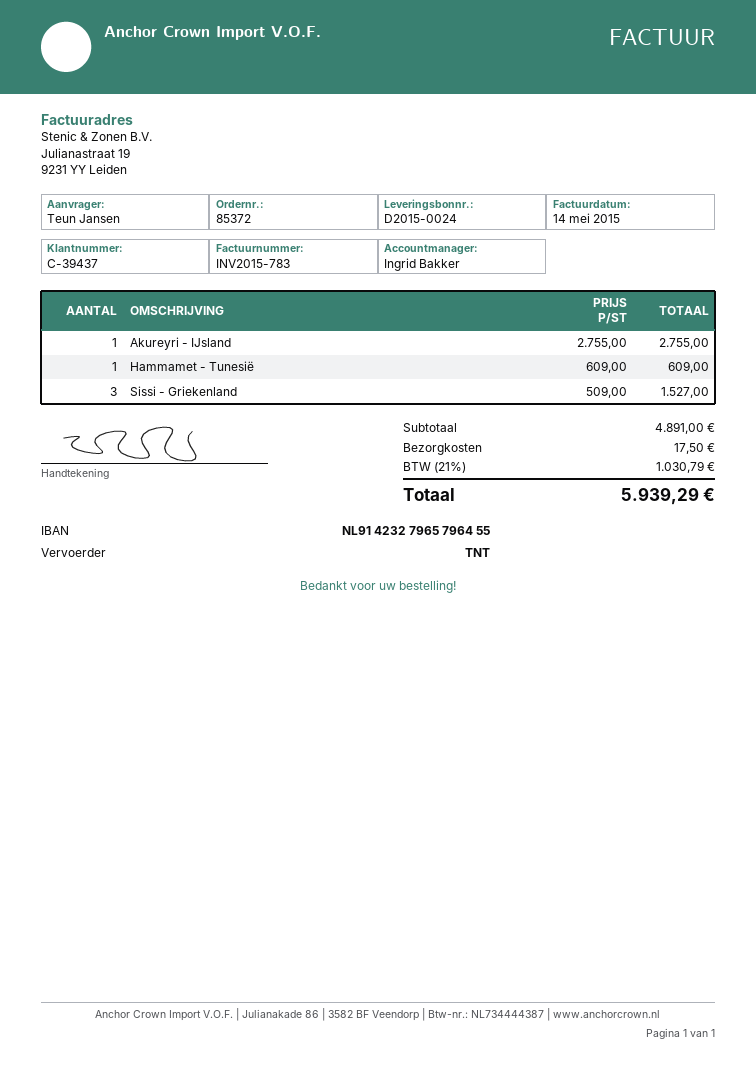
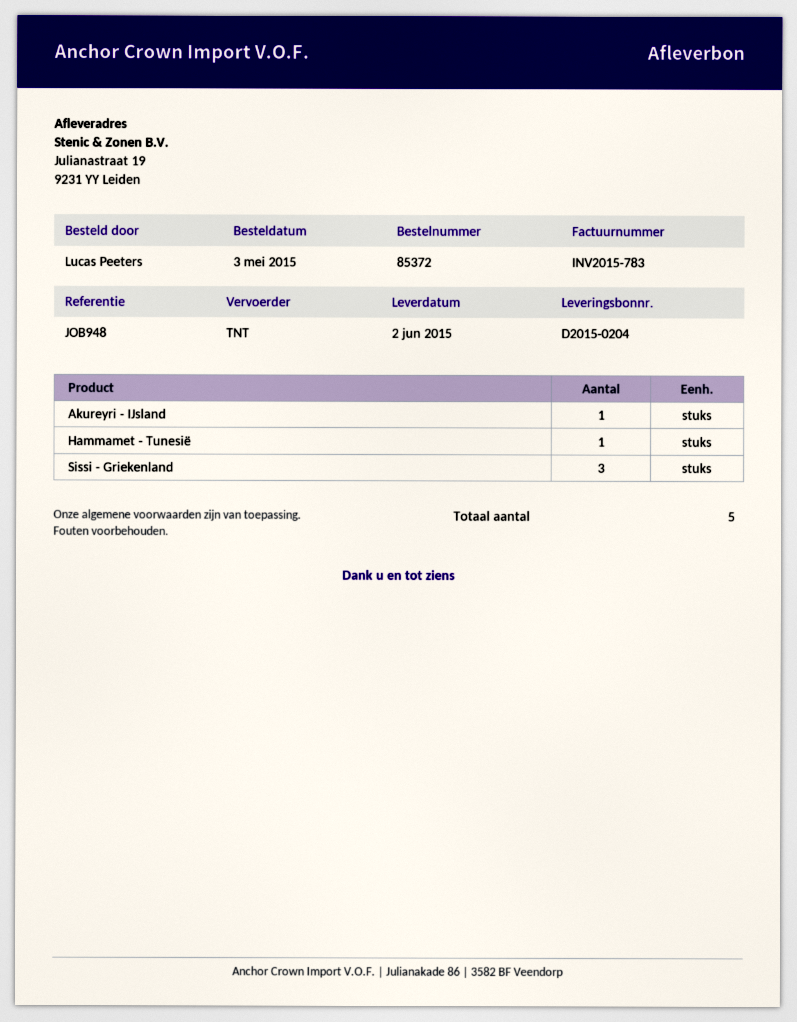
delivery note number: D2015-0024 -> D2015-0204
ordered by: Teun Jansen -> Lucas Peeters

